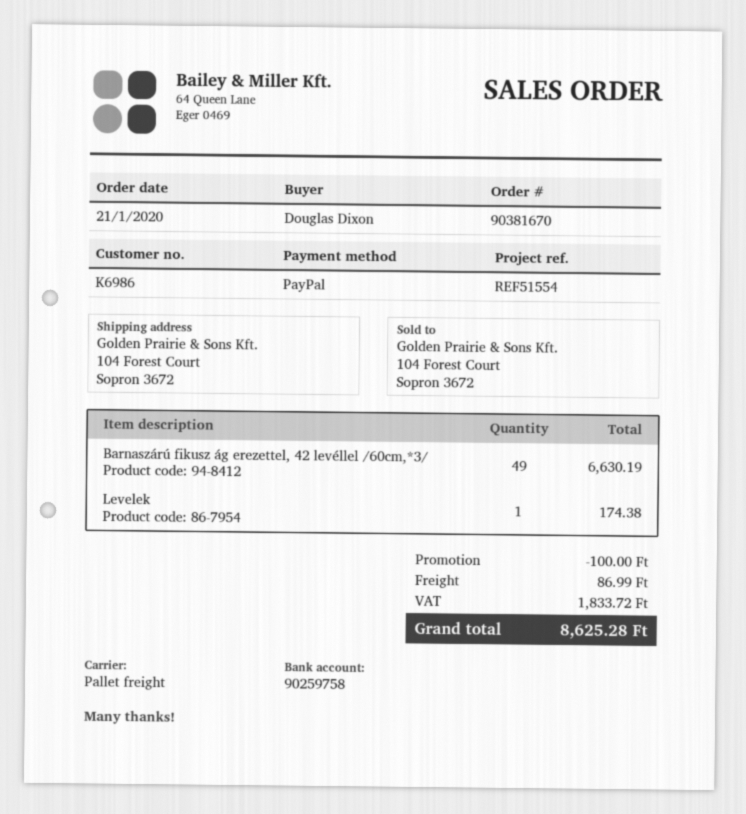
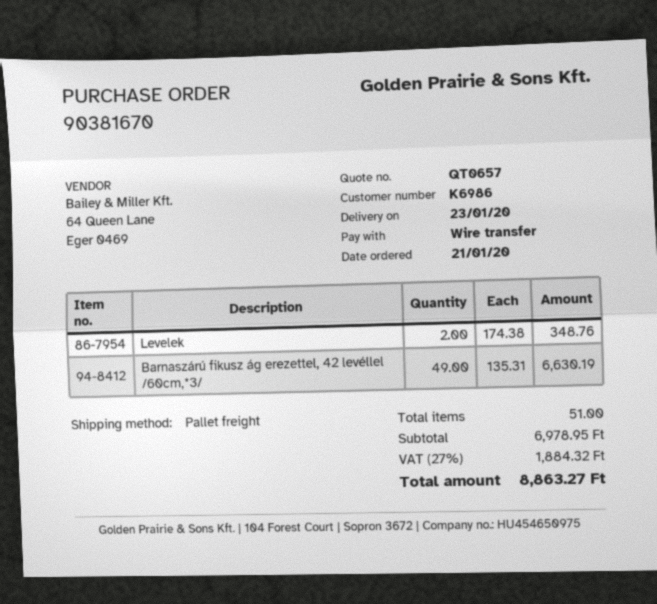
payment method: PayPal -> bank transfer
Levelek: 1 for 174.38 -> 2 for 348.76
discount: 100.00 -> none
shipping: 86.99 -> none
tax: 1833.72 -> 1884.32
total: 8625.28 -> 8863.27

